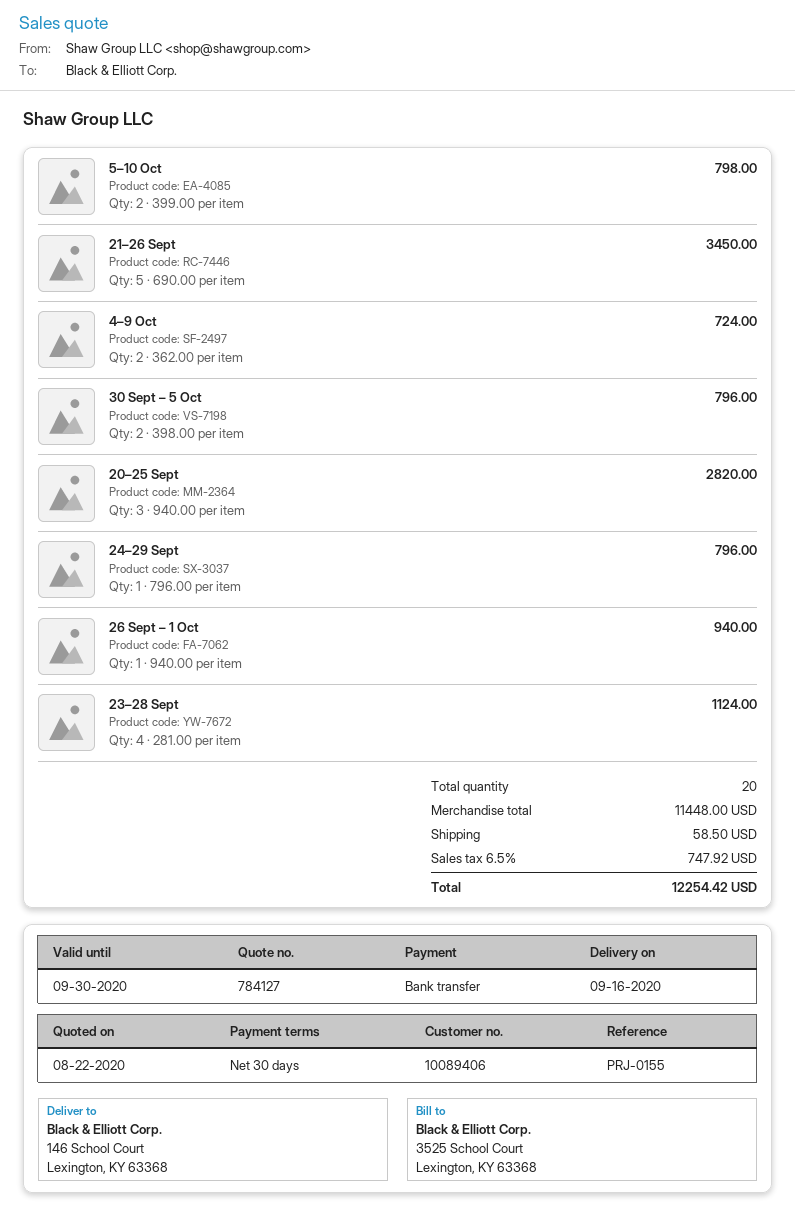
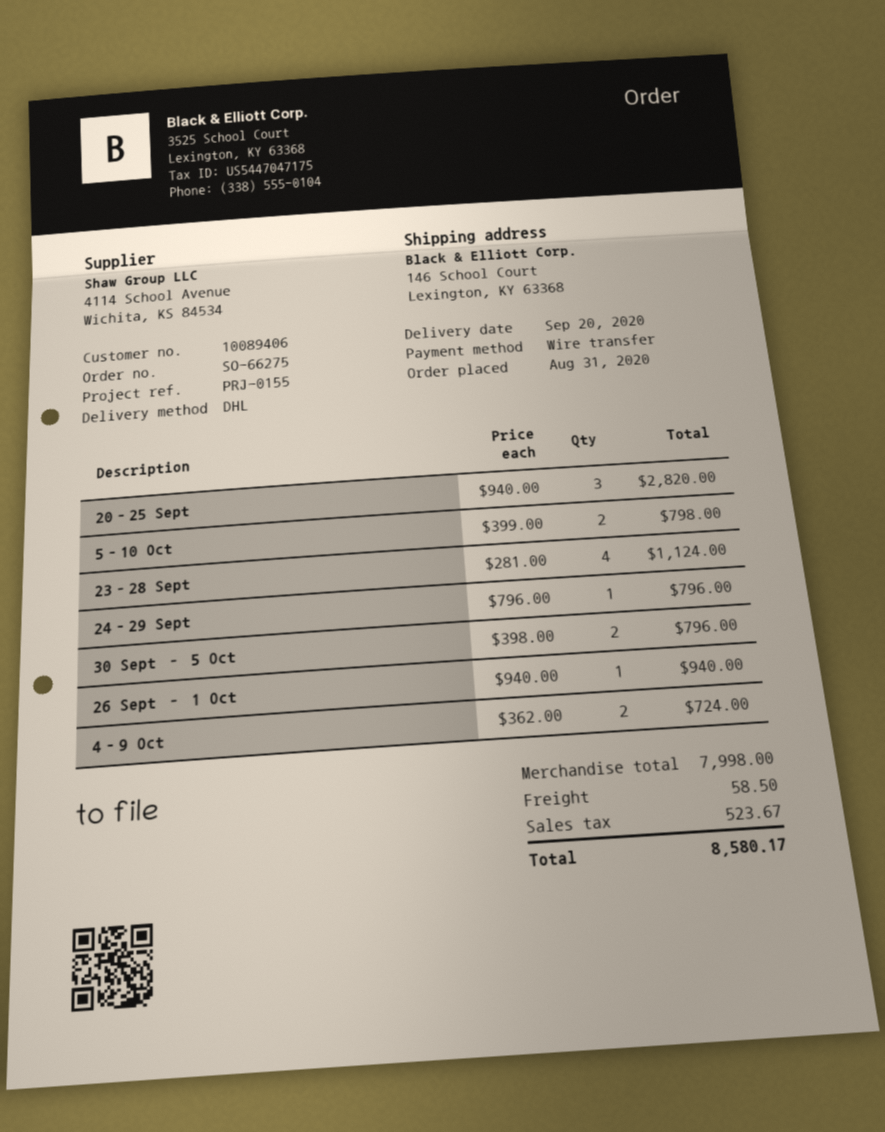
delivery date: 2020-09-16 -> 2020-09-20
21–26 Sept: 5 x 690.00 = 3450.00 -> none
subtotal: 11448.00 -> 7998.00
tax: 747.92 -> 523.67
total: 12254.42 -> 8580.17

